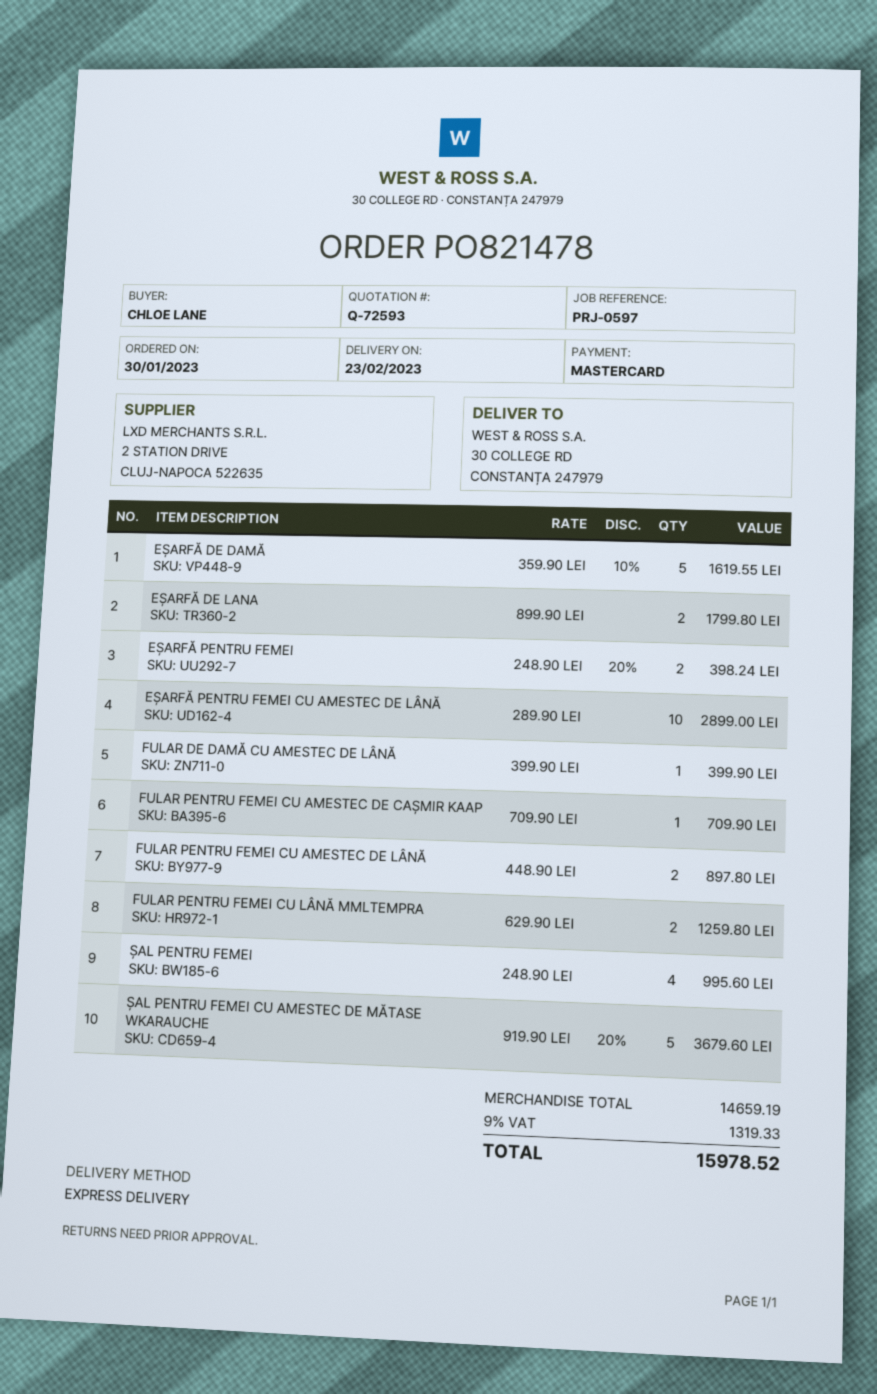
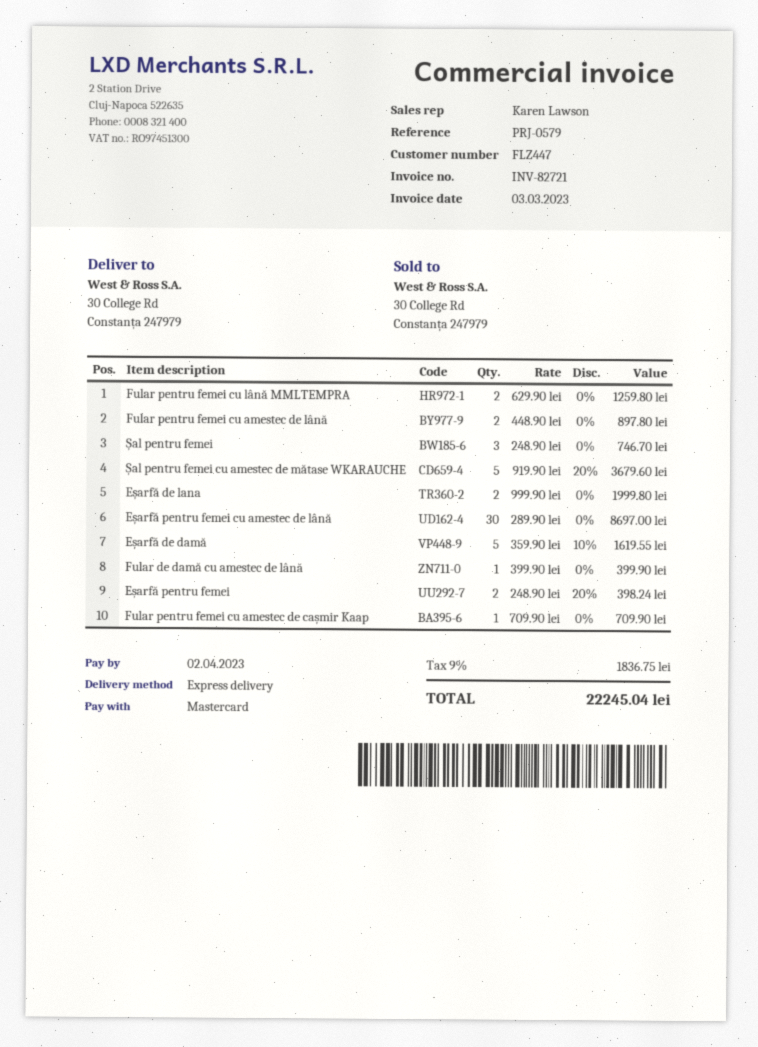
reference: PRJ-0597 -> PRJ-0579
EȘARFĂ DE LANA: 2 x 899.90 = 1799.80 -> 2 x 999.90 = 1999.80
EȘARFĂ PENTRU FEMEI CU AMESTEC DE LÂNĂ: 10 x 289.90 = 2899.00 -> 30 x 289.90 = 8697.00
ȘAL PENTRU FEMEI: 4 x 248.90 = 995.60 -> 3 x 248.90 = 746.70
tax: 9% = 1319.33 -> 9% = 1836.75
total: 15978.52 -> 22245.04

